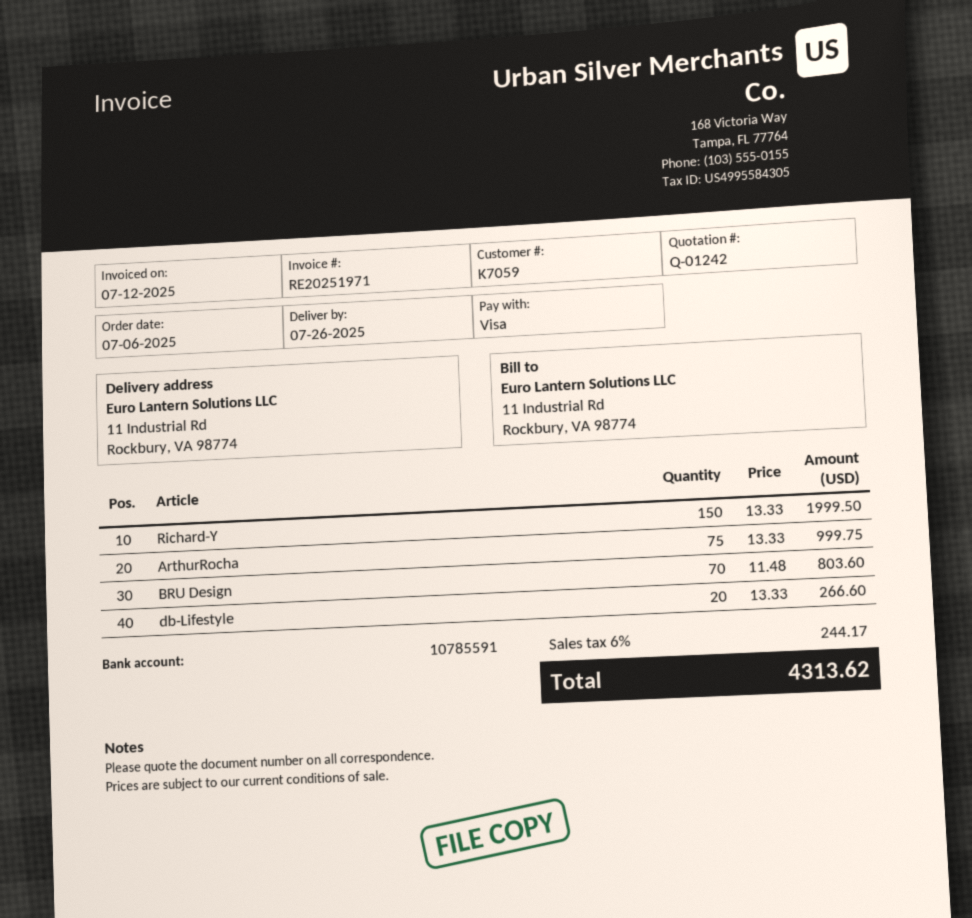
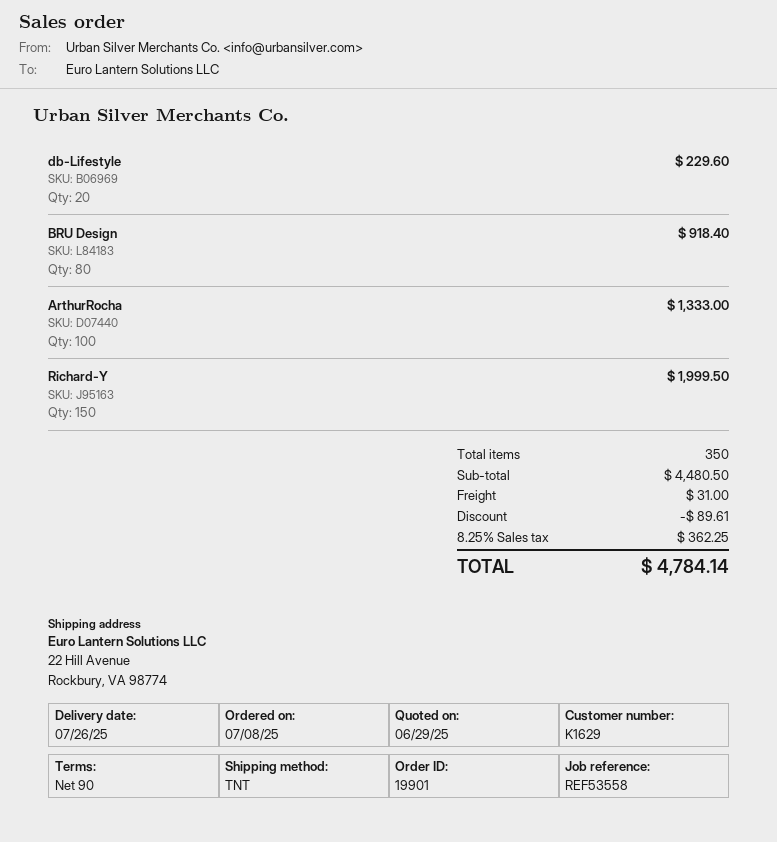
order date: 2025-07-06 -> 2025-07-08
customer number: K7059 -> K1629
ship to: 11 Industrial Rd, Rockbury, VA 98774 -> 22 Hill Avenue, Rockbury, VA 98774
ArthurRocha: 75 for 999.75 -> 100 for 1333.00
BRU Design: 70 for 803.60 -> 80 for 918.40
db-Lifestyle: 20 for 266.60 -> 20 for 229.60
discount: none -> 89.61
shipping: none -> 31.00
tax: 6% = 244.17 -> 8.25% = 362.25
total: 4313.62 -> 4784.14

